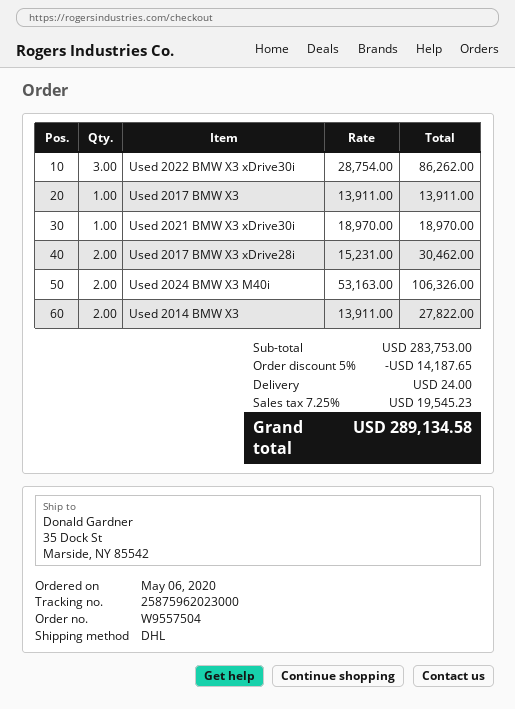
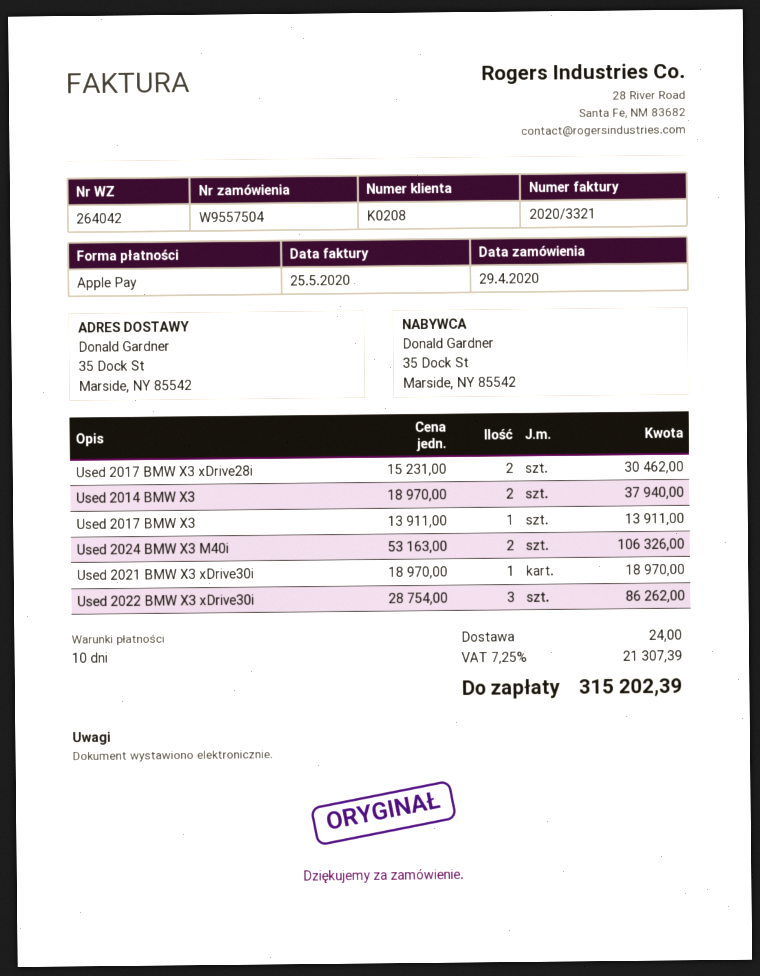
order date: 2020-05-06 -> 2020-04-29
Used 2014 BMW X3: 2 x 13911.00 = 27822.00 -> 2 x 18970.00 = 37940.00
discount: 5% = 14187.65 -> none
tax: 7.25% = 19545.23 -> 7.25% = 21307.39
total: 289134.58 -> 315202.39

